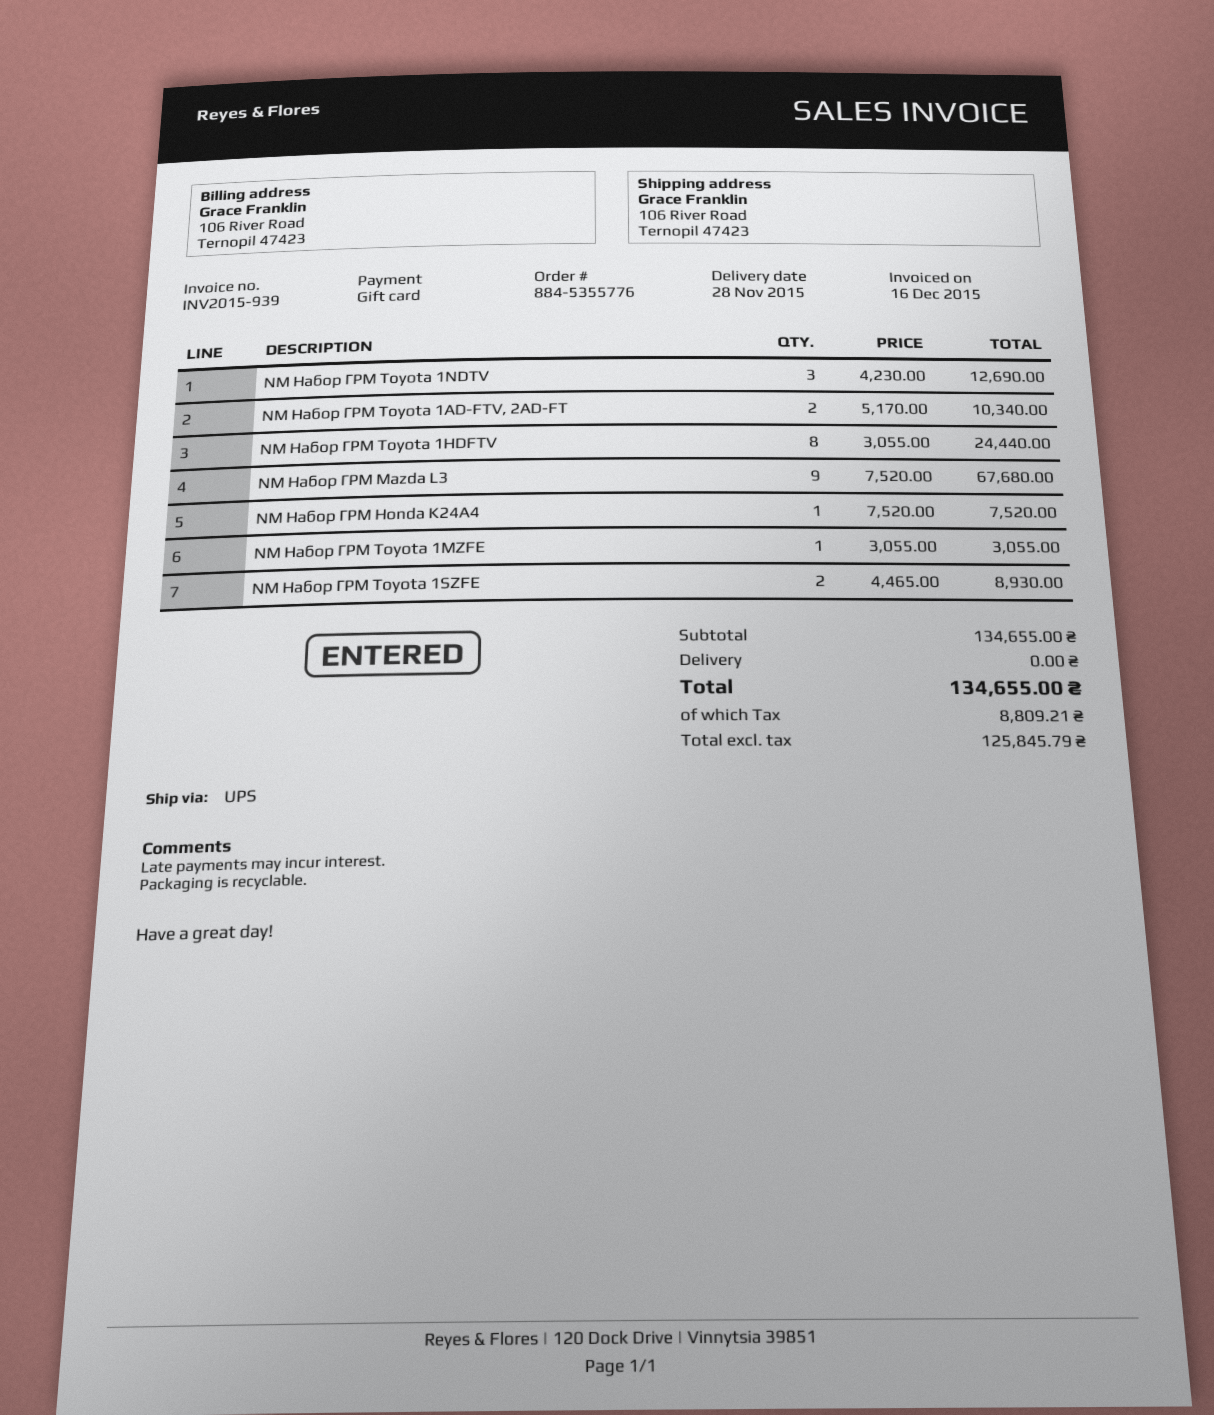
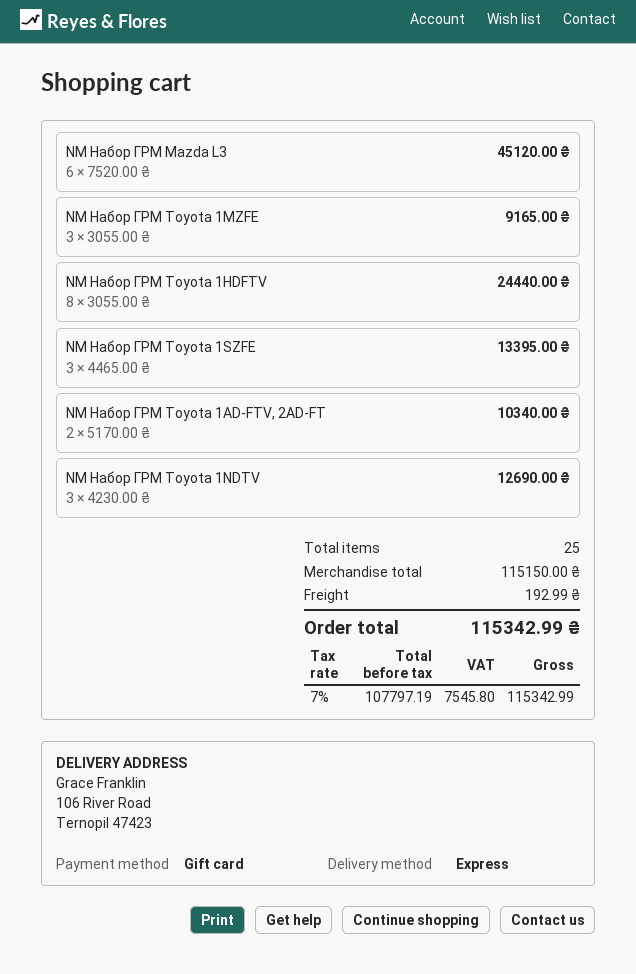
shipping method: UPS -> express
NM Набор ГРМ Mazda L3: 9 x 7520.00 = 67680.00 -> 6 x 7520.00 = 45120.00
NM Набор ГРМ Honda K24A4: 1 x 7520.00 = 7520.00 -> none
NM Набор ГРМ Toyota 1MZFE: 1 x 3055.00 = 3055.00 -> 3 x 3055.00 = 9165.00
NM Набор ГРМ Toyota 1SZFE: 2 x 4465.00 = 8930.00 -> 3 x 4465.00 = 13395.00
subtotal: 134655.00 -> 115150.00
shipping: 0.00 -> 192.99
net: 125845.79 -> 107797.19
tax: 8809.21 -> 7545.80
total: 134655.00 -> 115342.99

